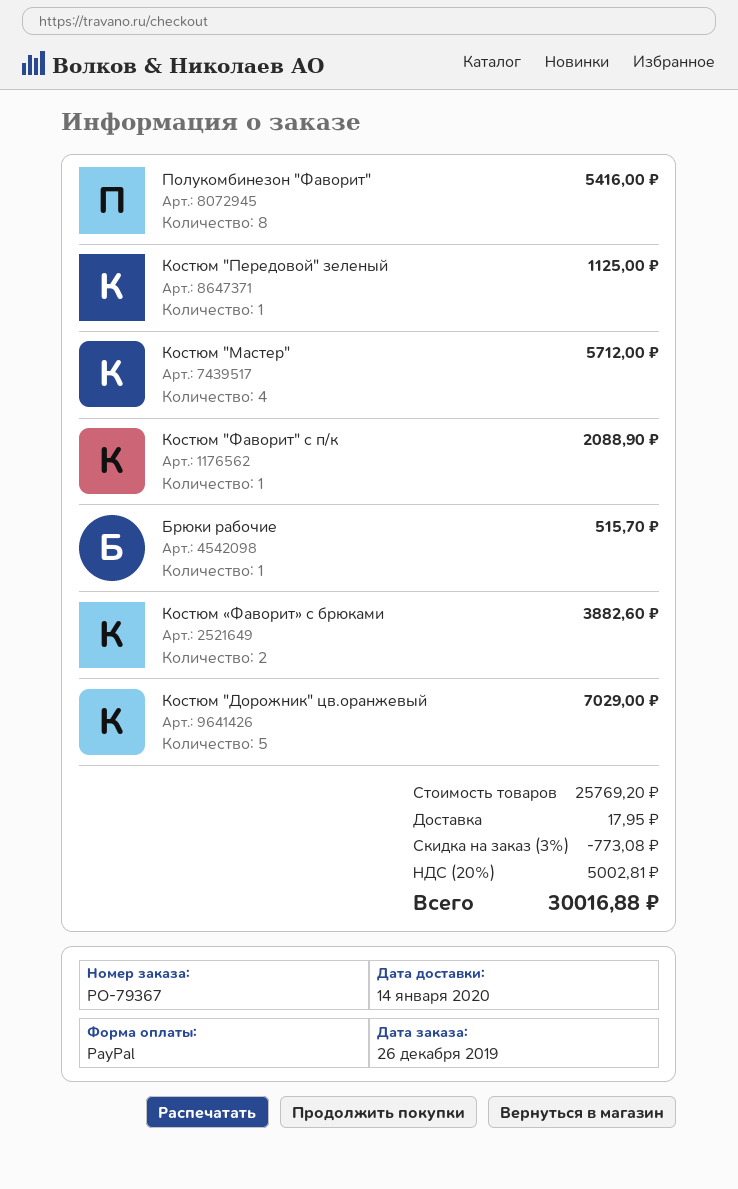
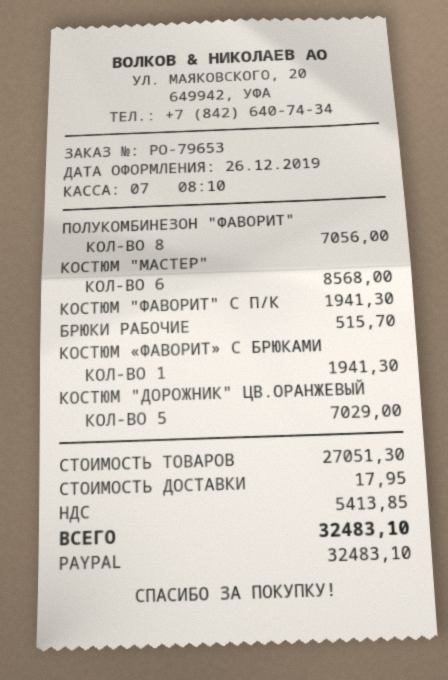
order number: PO-79367 -> PO-79653
Полукомбинезон "Фаворит": 8 for 5416.00 -> 8 for 7056.00
Костюм "Передовой" зеленый: 1 for 1125.00 -> none
Костюм "Мастер": 4 for 5712.00 -> 6 for 8568.00
Костюм "Фаворит" с п/к: 1 for 2088.90 -> 1 for 1941.30
Костюм «Фаворит» с брюками: 2 for 3882.60 -> 1 for 1941.30
subtotal: 25769.20 -> 27051.30
discount: 3% = 773.08 -> none
tax: 5002.81 -> 5413.85
total: 30016.88 -> 32483.10

